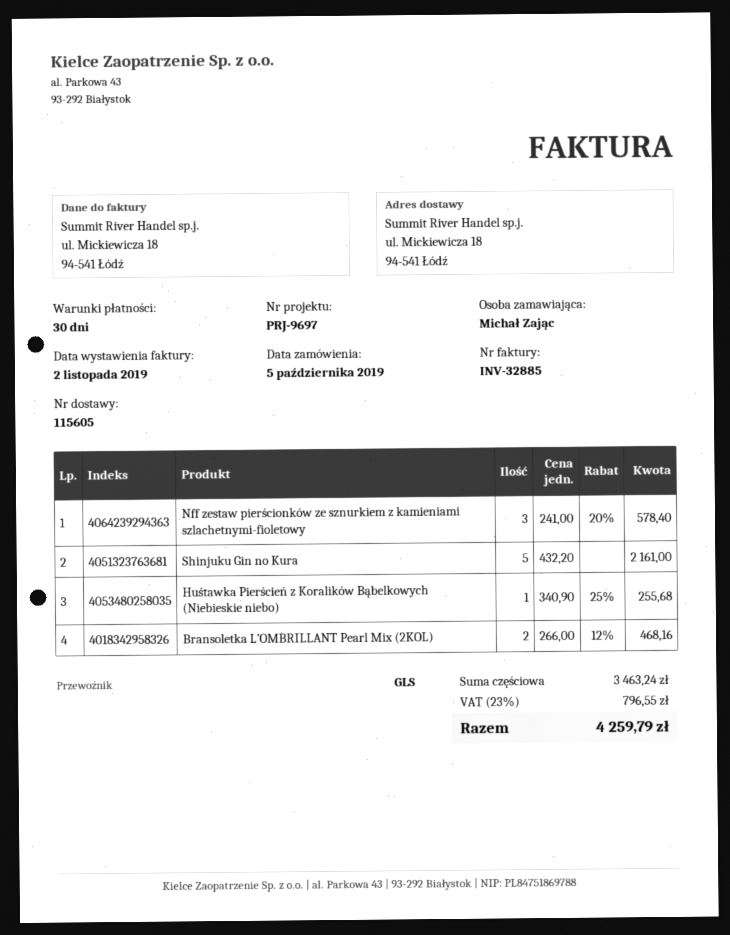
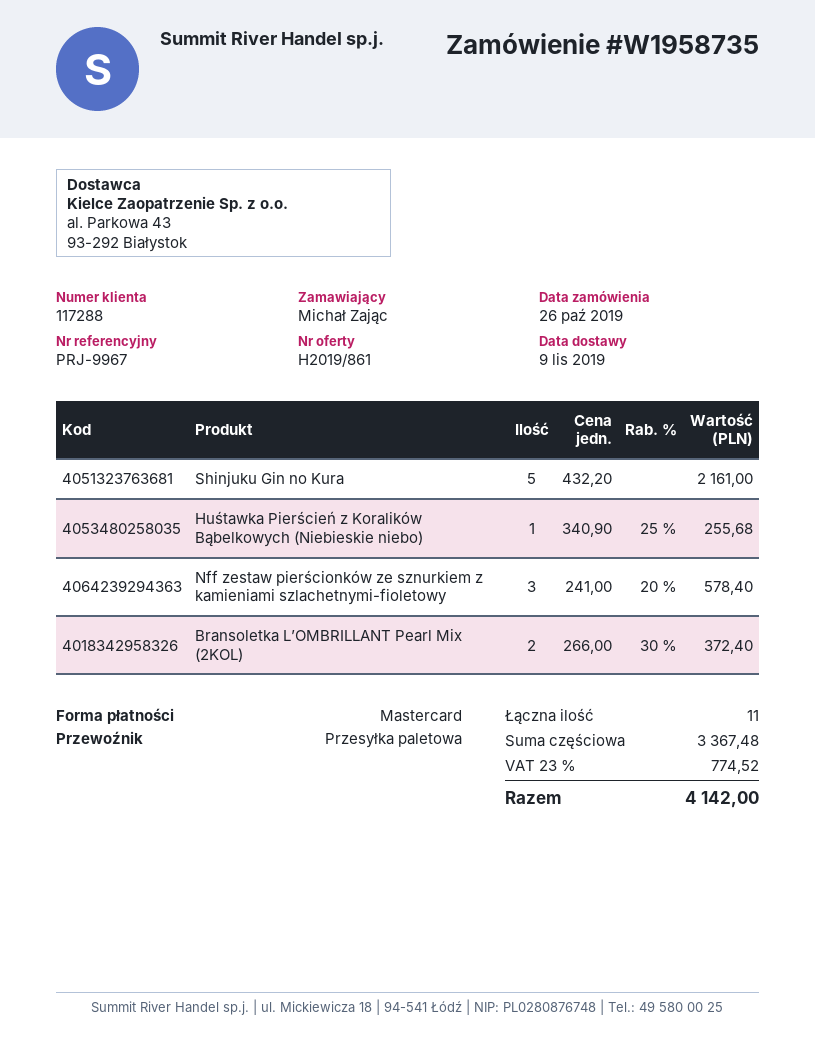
order date: 2019-10-05 -> 2019-10-26
reference: PRJ-9697 -> PRJ-9967
shipping method: GLS -> pallet freight
Bransoletka L’OMBRILLANT Pearl Mix (2KOL): 2 x 266.00 - 12% = 468.16 -> 2 x 266.00 - 30% = 372.40
subtotal: 3463.24 -> 3367.48
tax: 23% = 796.55 -> 23% = 774.52
total: 4259.79 -> 4142.00

